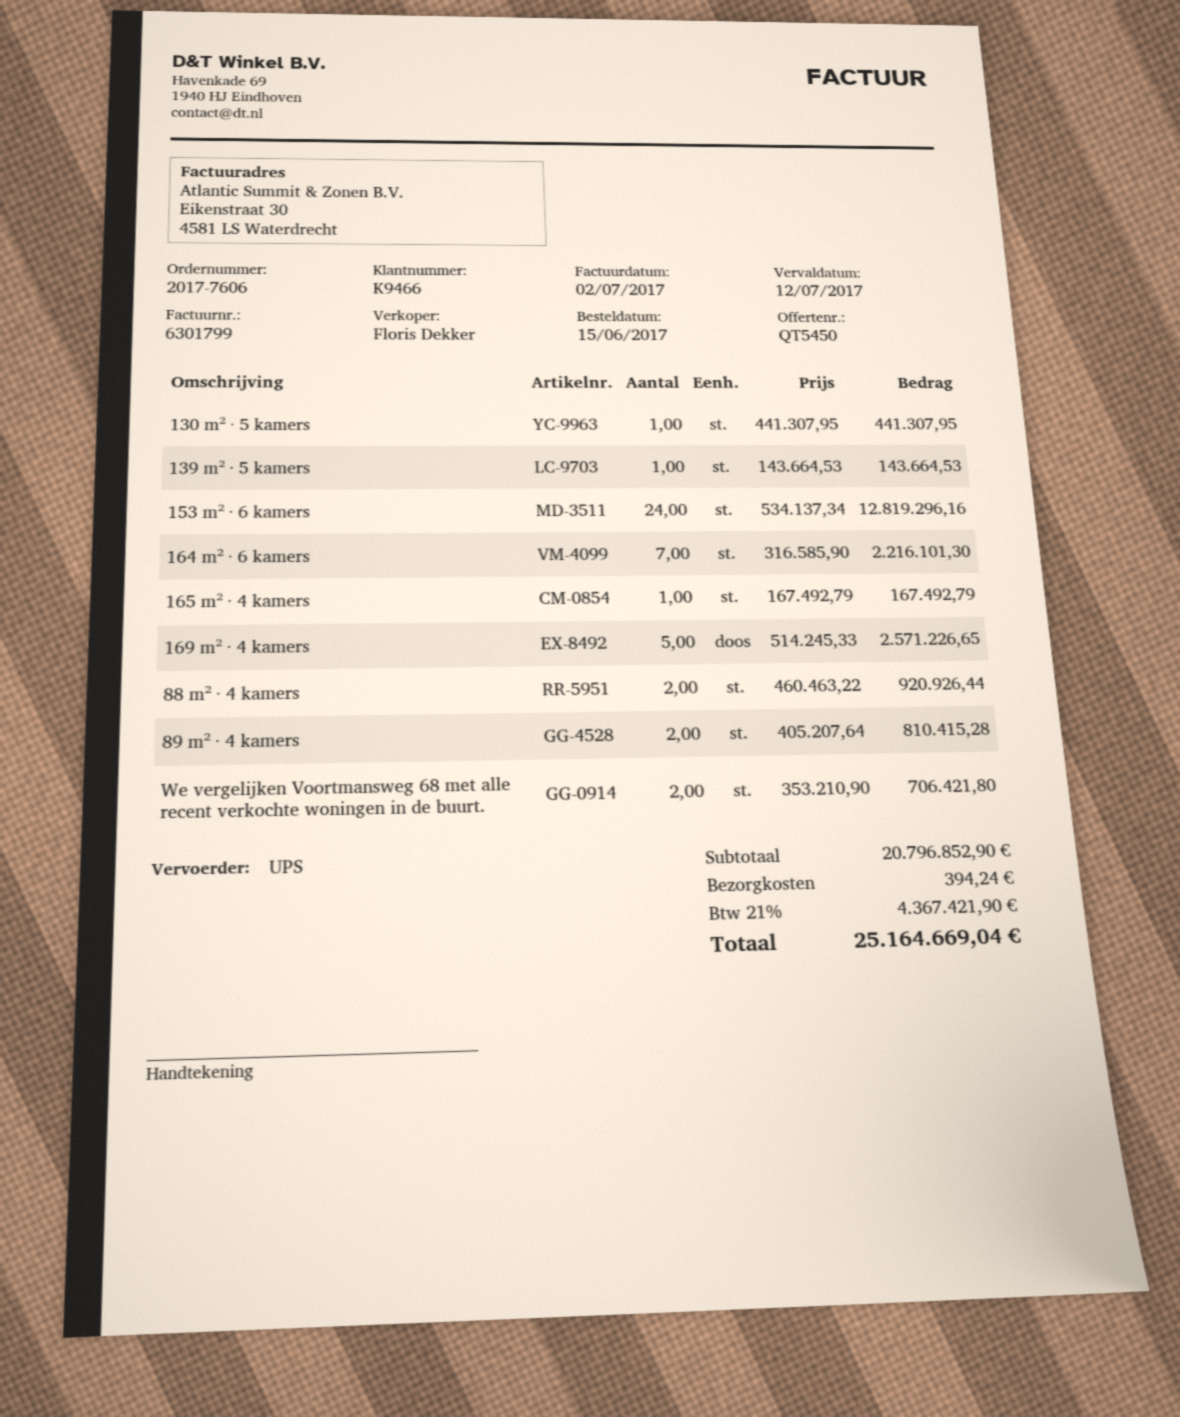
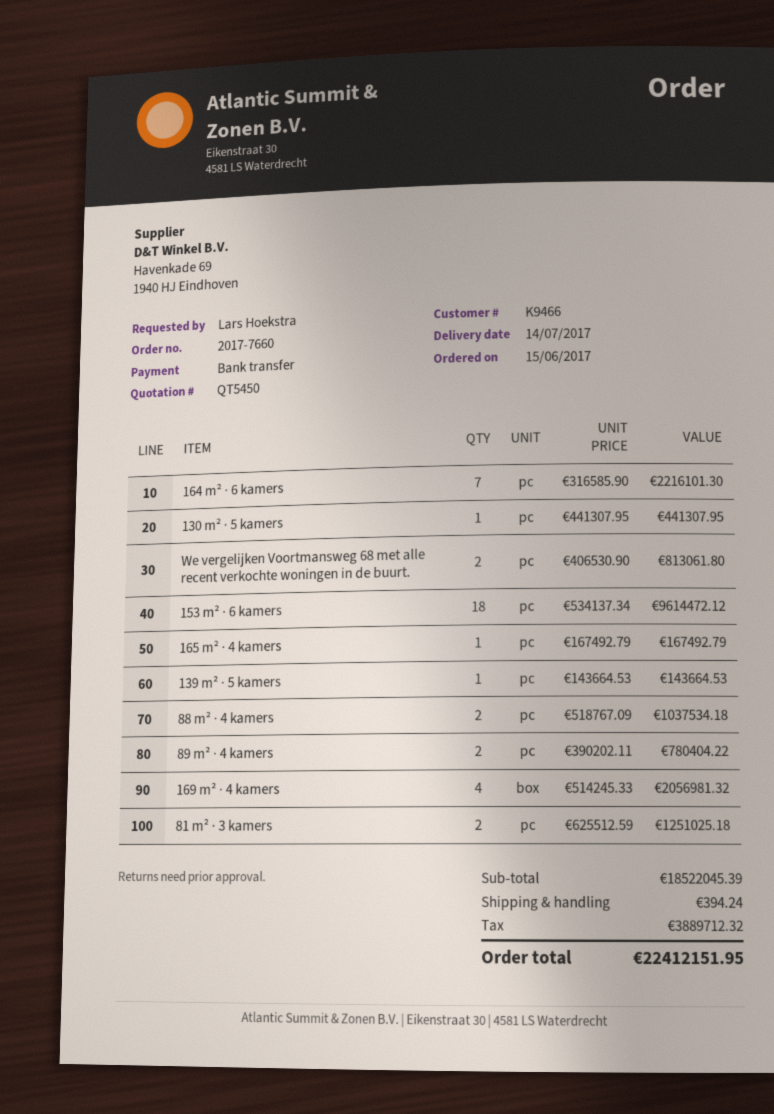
order number: 2017-7606 -> 2017-7660
153 m² · 6 kamers: 24 x 534137.34 = 12819296.16 -> 18 x 534137.34 = 9614472.12
169 m² · 4 kamers: 5 x 514245.33 = 2571226.65 -> 4 x 514245.33 = 2056981.32
88 m² · 4 kamers: 2 x 460463.22 = 920926.44 -> 2 x 518767.09 = 1037534.18
89 m² · 4 kamers: 2 x 405207.64 = 810415.28 -> 2 x 390202.11 = 780404.22
We vergelijken Voortmansweg 68 met alle recent verkochte woningen in de buurt.: 2 x 353210.90 = 706421.80 -> 2 x 406530.90 = 813061.80
81 m² · 3 kamers: none -> 2 x 625512.59 = 1251025.18
subtotal: 20796852.90 -> 18522045.39
tax: 4367421.90 -> 3889712.32
total: 25164669.04 -> 22412151.95

